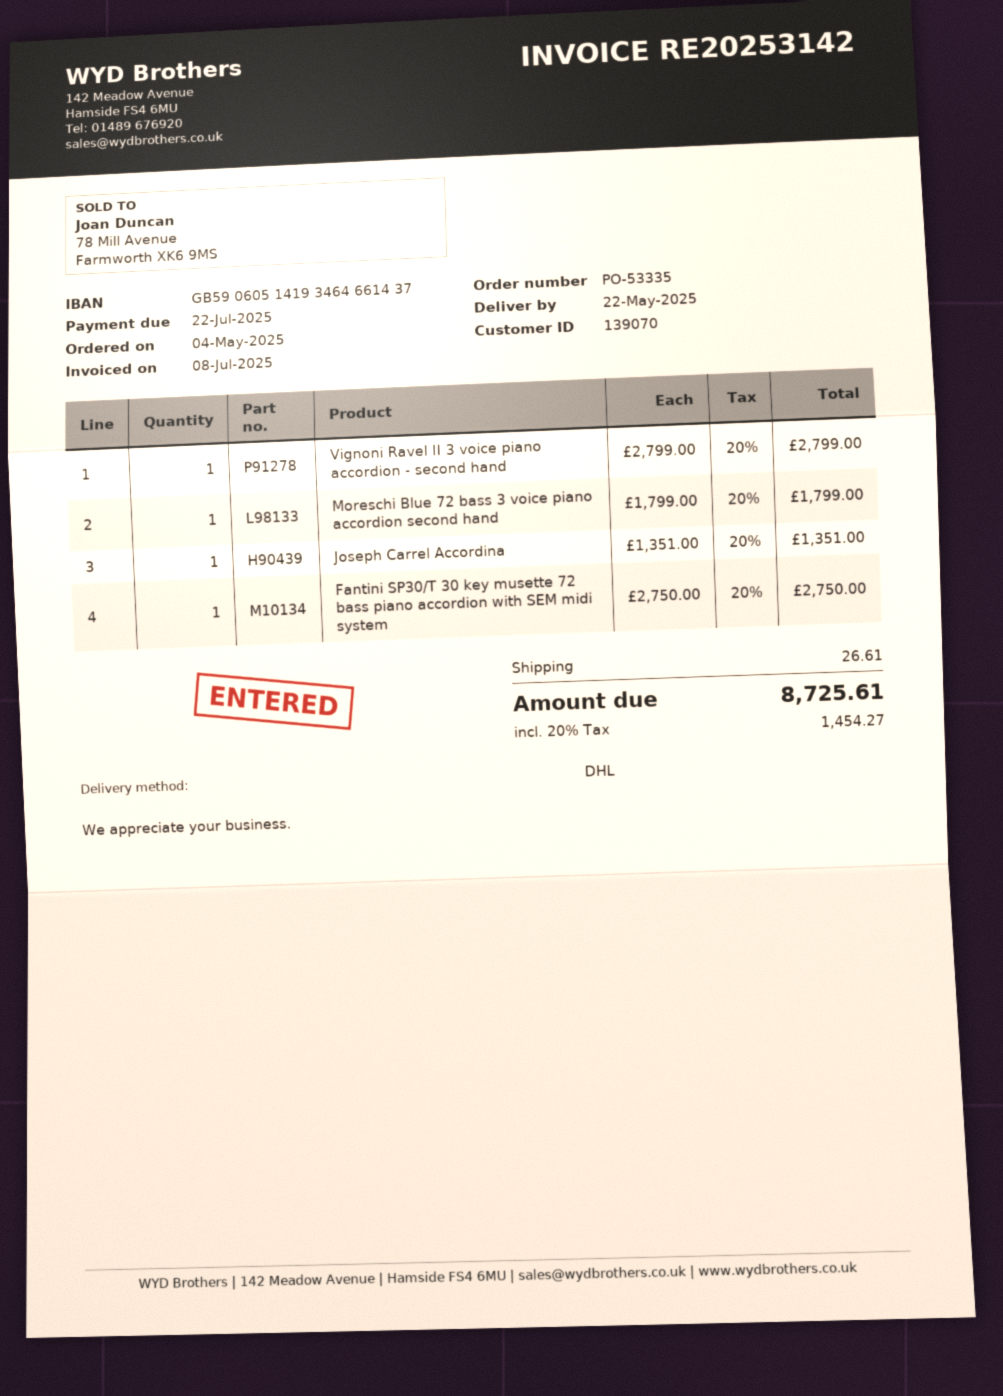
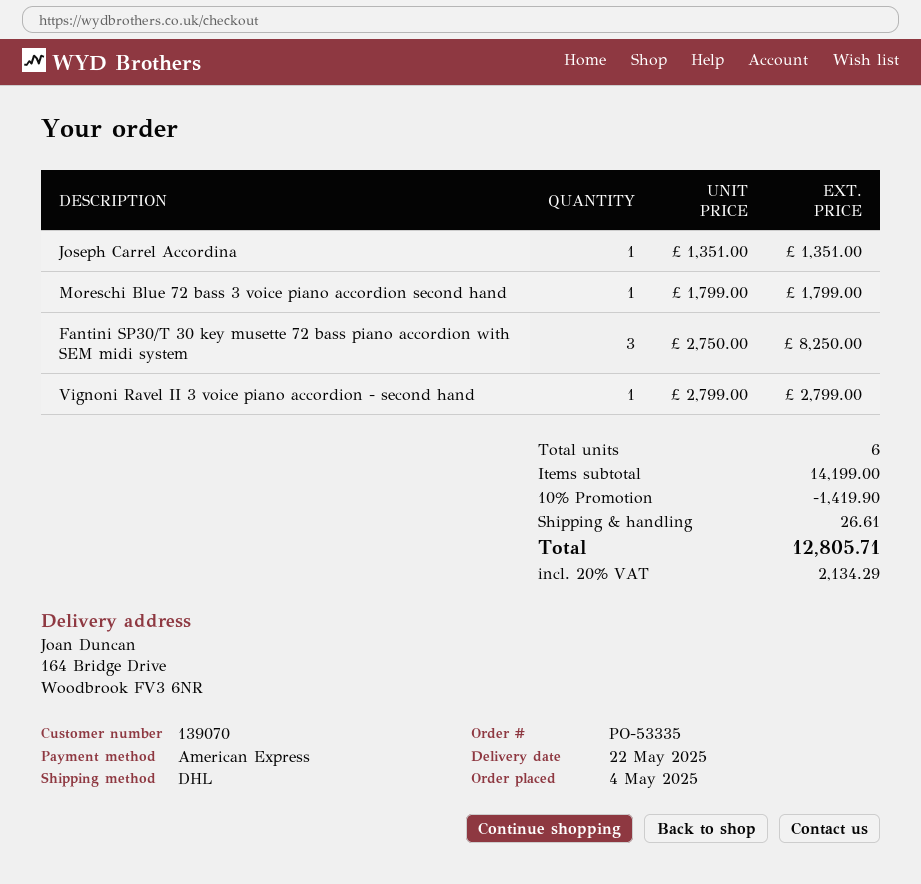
Fantini SP30/T 30 key musette 72 bass piano accordion with SEM midi system: 1 x 2750.00 = 2750.00 -> 3 x 2750.00 = 8250.00
discount: none -> 10% = 1419.90
tax: 20% = 1454.27 -> 20% = 2134.29
total: 8725.61 -> 12805.71

